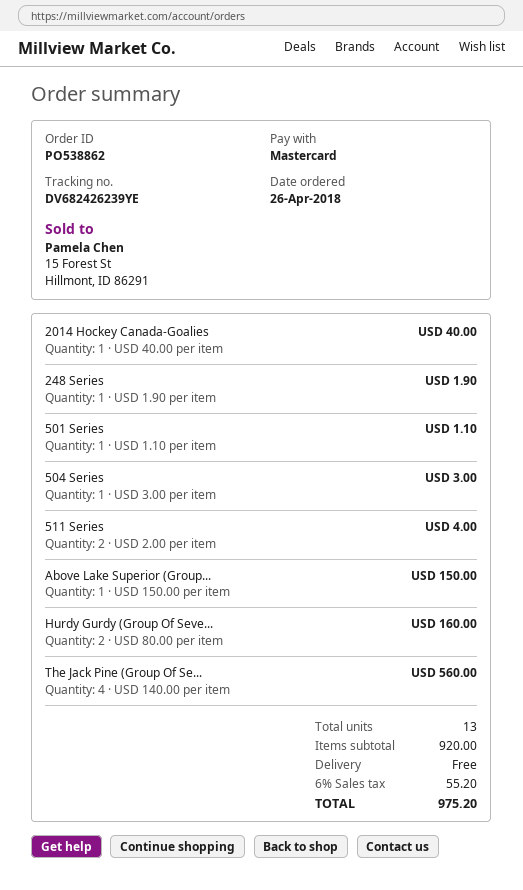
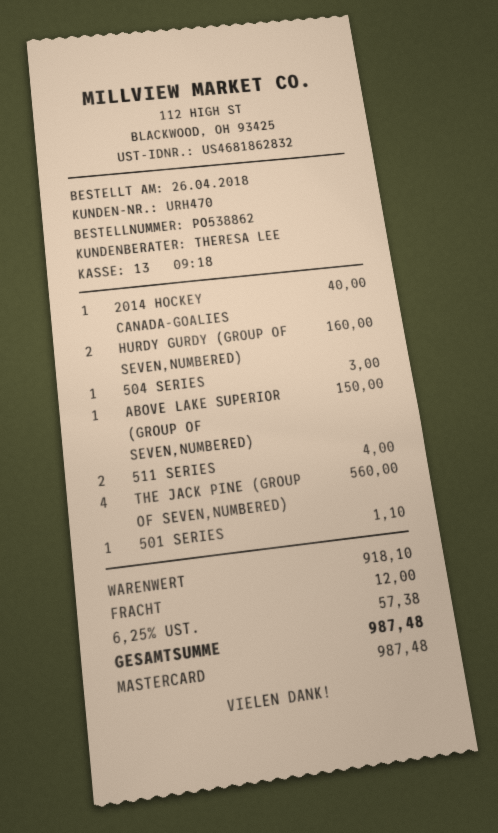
248 Series: 1 for 1.90 -> none
subtotal: 920.00 -> 918.10
shipping: 0.00 -> 12.00
tax: 6% = 55.20 -> 6.25% = 57.38
total: 975.20 -> 987.48

